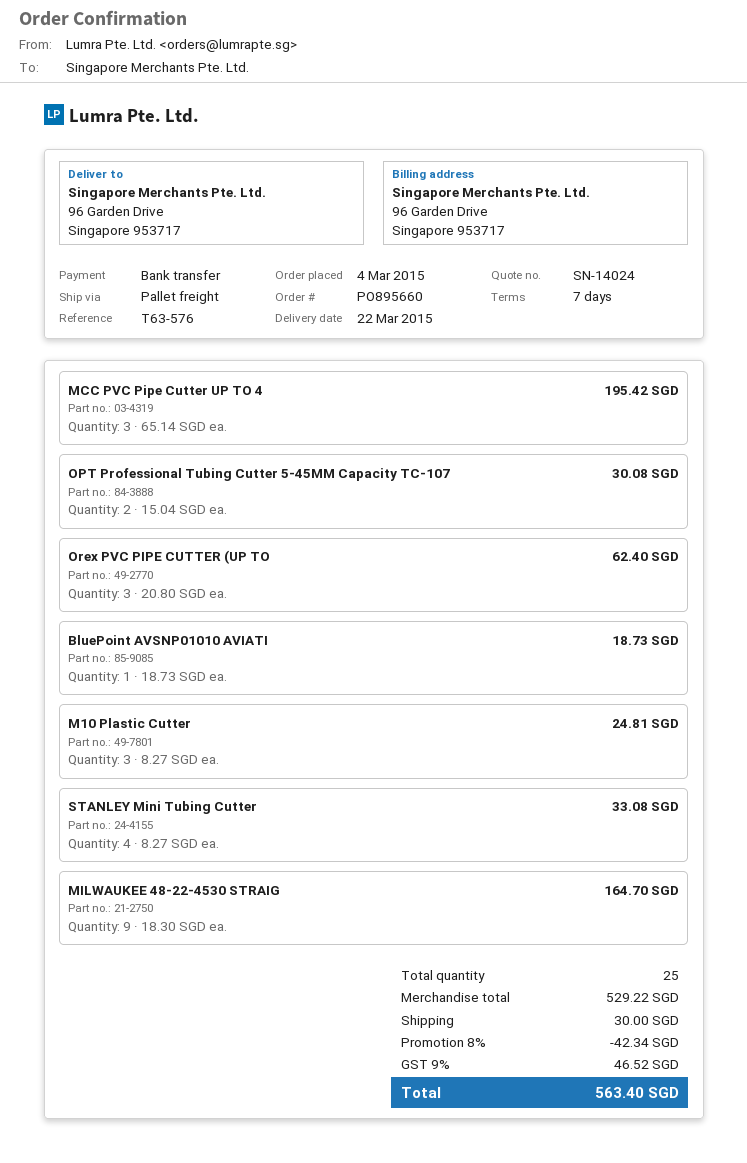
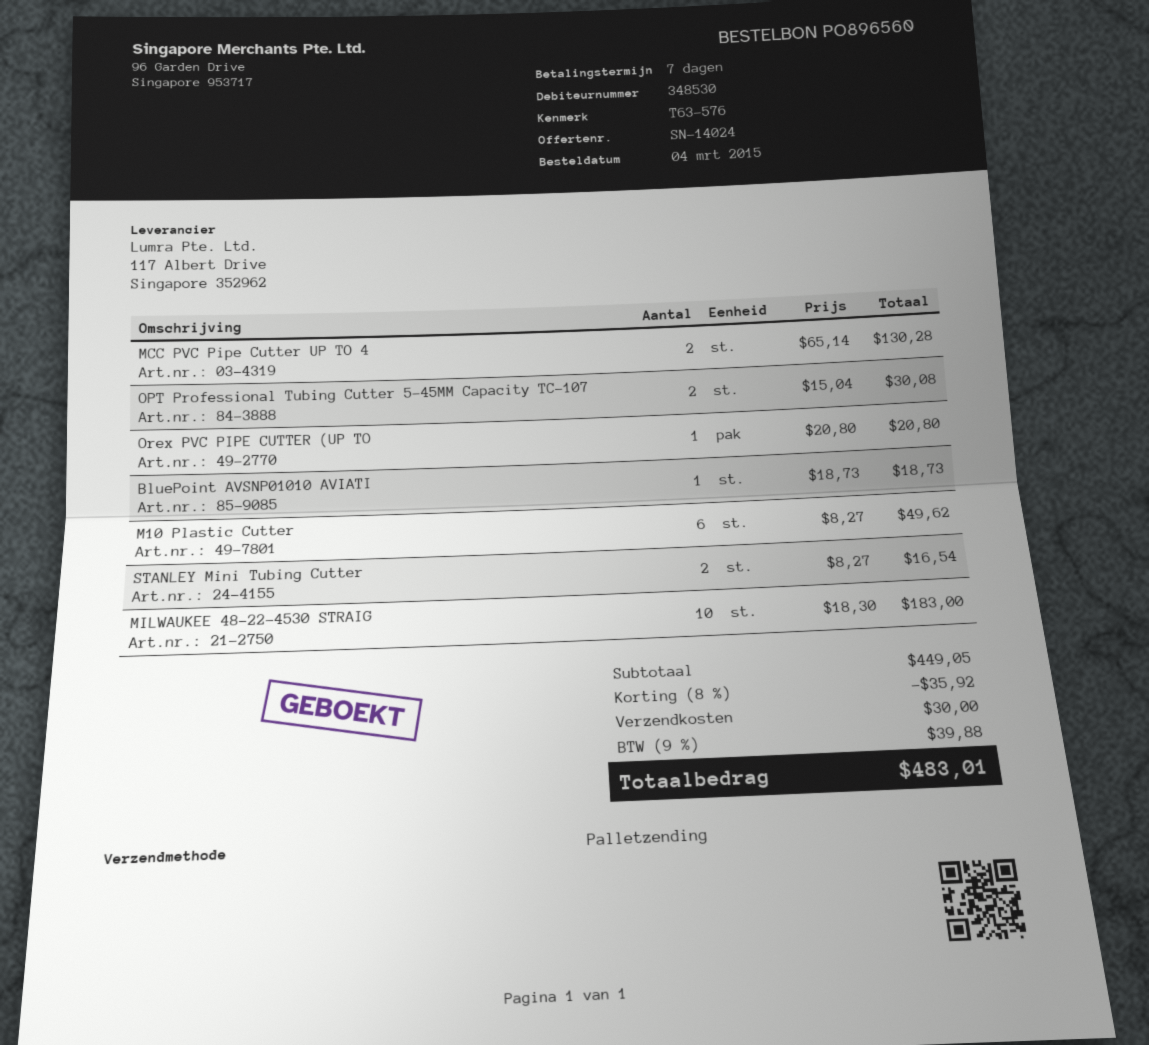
order number: PO895660 -> PO896560
MCC PVC Pipe Cutter UP TO 4: 3 x 65.14 = 195.42 -> 2 x 65.14 = 130.28
Orex PVC PIPE CUTTER (UP TO: 3 x 20.80 = 62.40 -> 1 x 20.80 = 20.80
M10 Plastic Cutter: 3 x 8.27 = 24.81 -> 6 x 8.27 = 49.62
STANLEY Mini Tubing Cutter: 4 x 8.27 = 33.08 -> 2 x 8.27 = 16.54
MILWAUKEE 48-22-4530 STRAIG: 9 x 18.30 = 164.70 -> 10 x 18.30 = 183.00
subtotal: 529.22 -> 449.05
discount: 8% = 42.34 -> 8% = 35.92
tax: 9% = 46.52 -> 9% = 39.88
total: 563.40 -> 483.01

